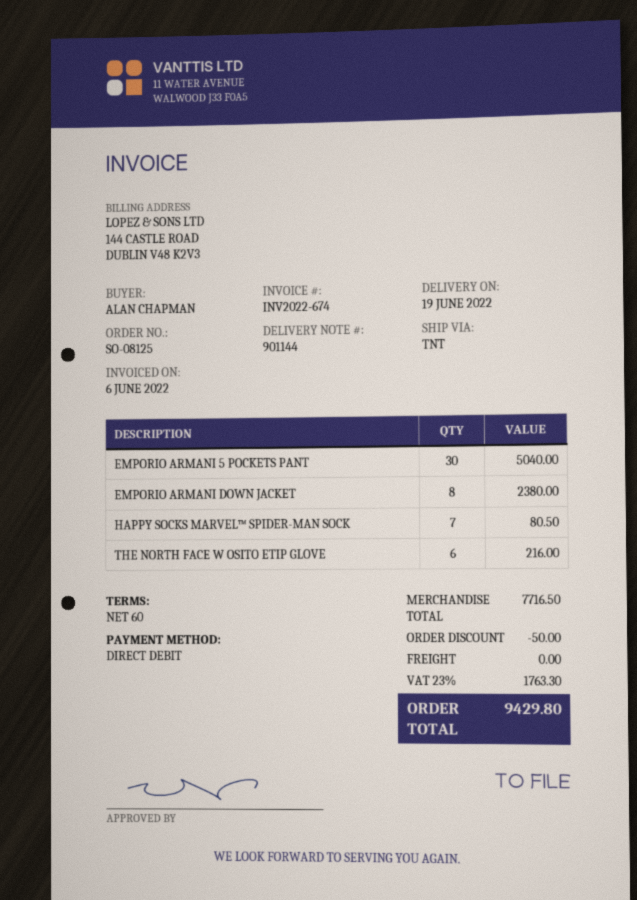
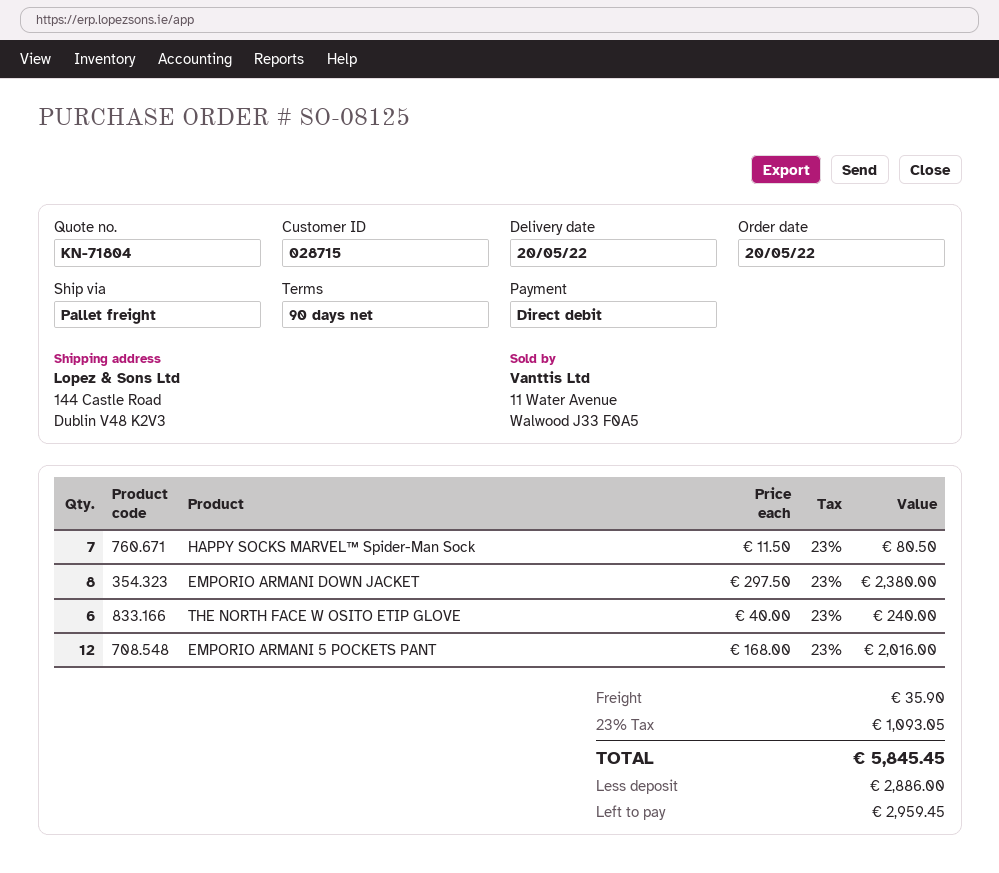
delivery date: 2022-06-19 -> 2022-05-20
payment terms: 60 days -> 90 days
shipping method: TNT -> pallet freight
EMPORIO ARMANI 5 POCKETS PANT: 30 for 5040.00 -> 12 for 2016.00
THE NORTH FACE W OSITO ETIP GLOVE: 6 for 216.00 -> 6 for 240.00
discount: 50.00 -> none
shipping: 0.00 -> 35.90
tax: 23% = 1763.30 -> 23% = 1093.05
total: 9429.80 -> 5845.45

